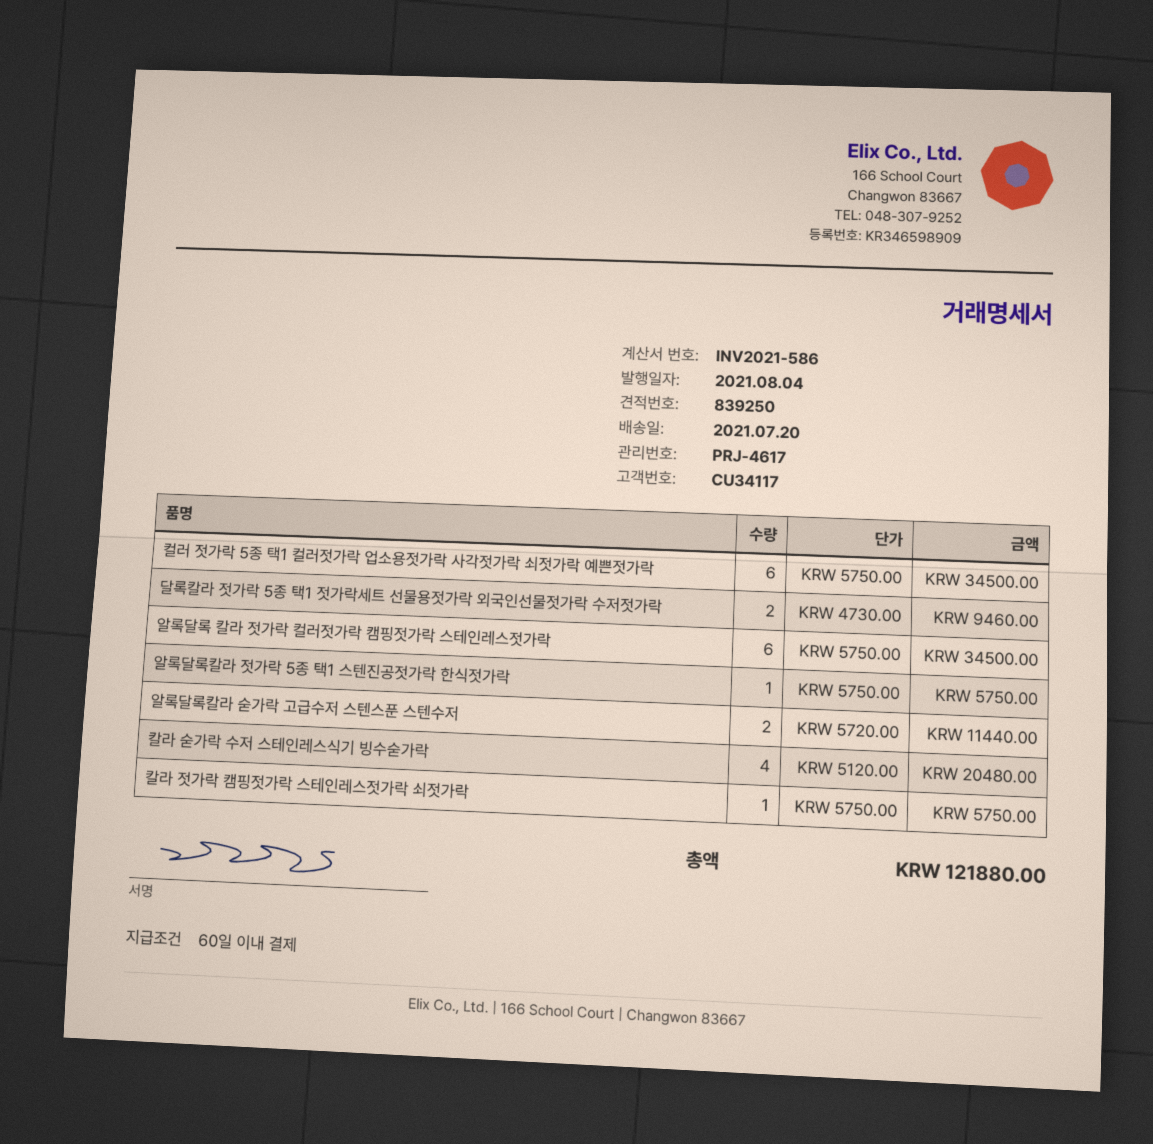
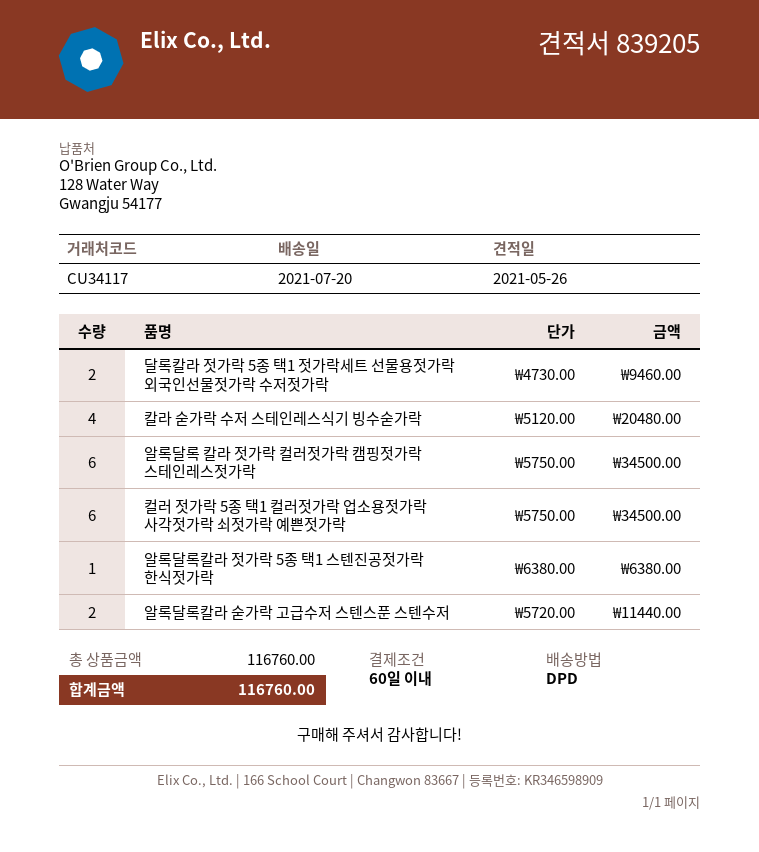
quote number: 839250 -> 839205
알록달록칼라 젓가락 5종 택1 스텐진공젓가락 한식젓가락: 1 x 5750.00 = 5750.00 -> 1 x 6380.00 = 6380.00
칼라 젓가락 캠핑젓가락 스테인레스젓가락 쇠젓가락: 1 x 5750.00 = 5750.00 -> none
total: 121880.00 -> 116760.00

